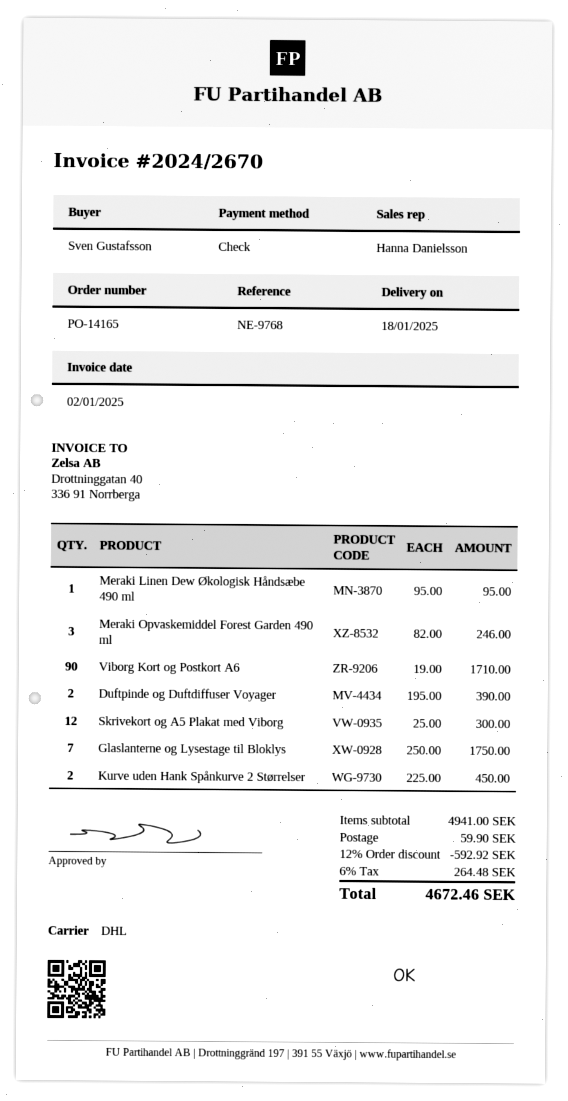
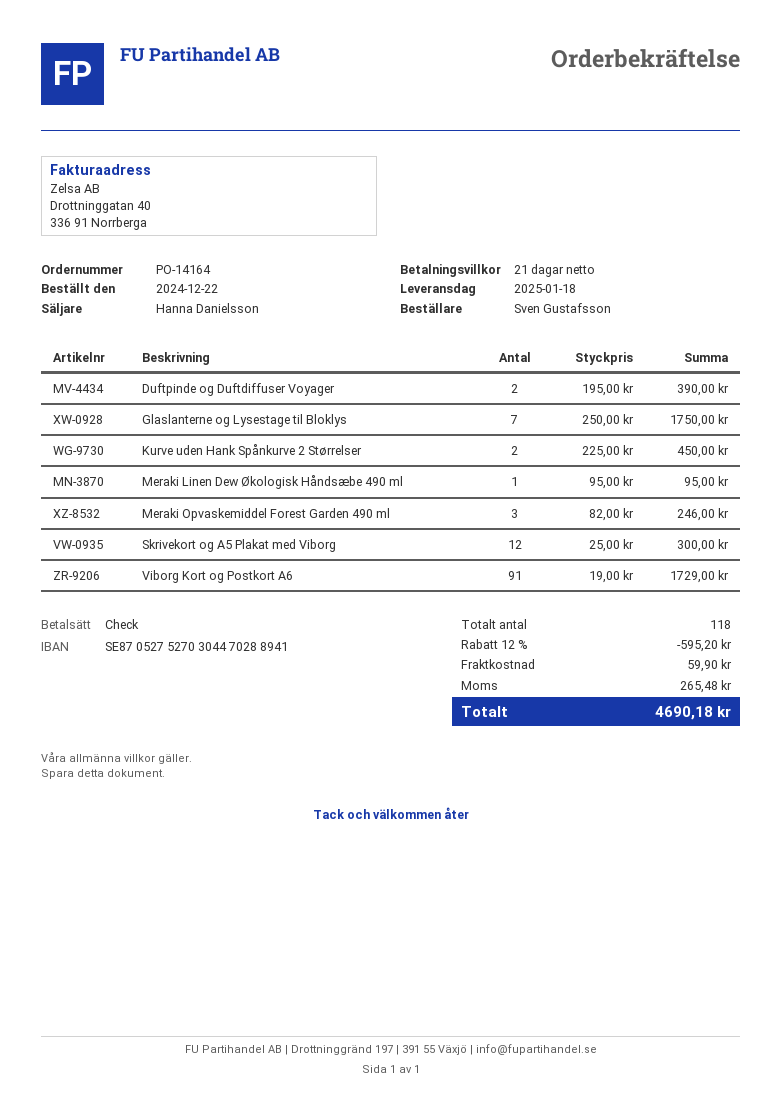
order number: PO-14165 -> PO-14164
Viborg Kort og Postkort A6: 90 x 19.00 = 1710.00 -> 91 x 19.00 = 1729.00
discount: 12% = 592.92 -> 12% = 595.20
tax: 264.48 -> 265.48
total: 4672.46 -> 4690.18

